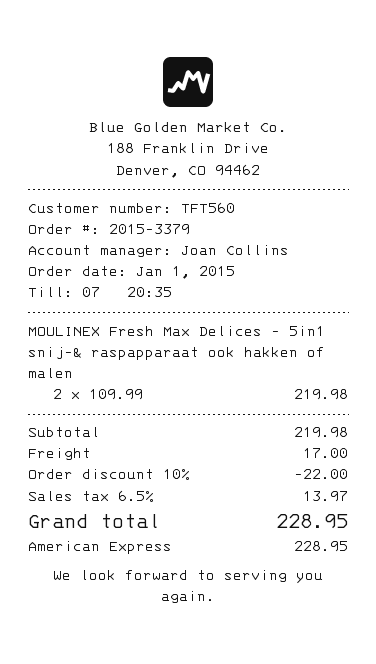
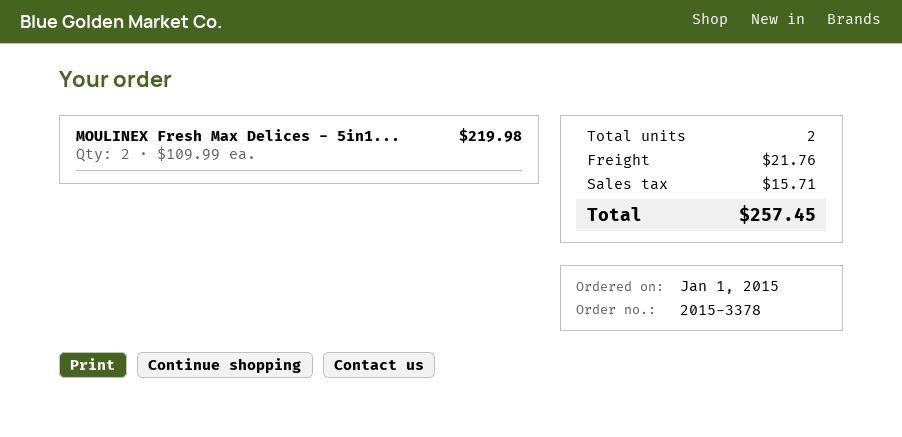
order number: 2015-3379 -> 2015-3378
discount: 10% = 22.00 -> none
shipping: 17.00 -> 21.76
tax: 13.97 -> 15.71
total: 228.95 -> 257.45

